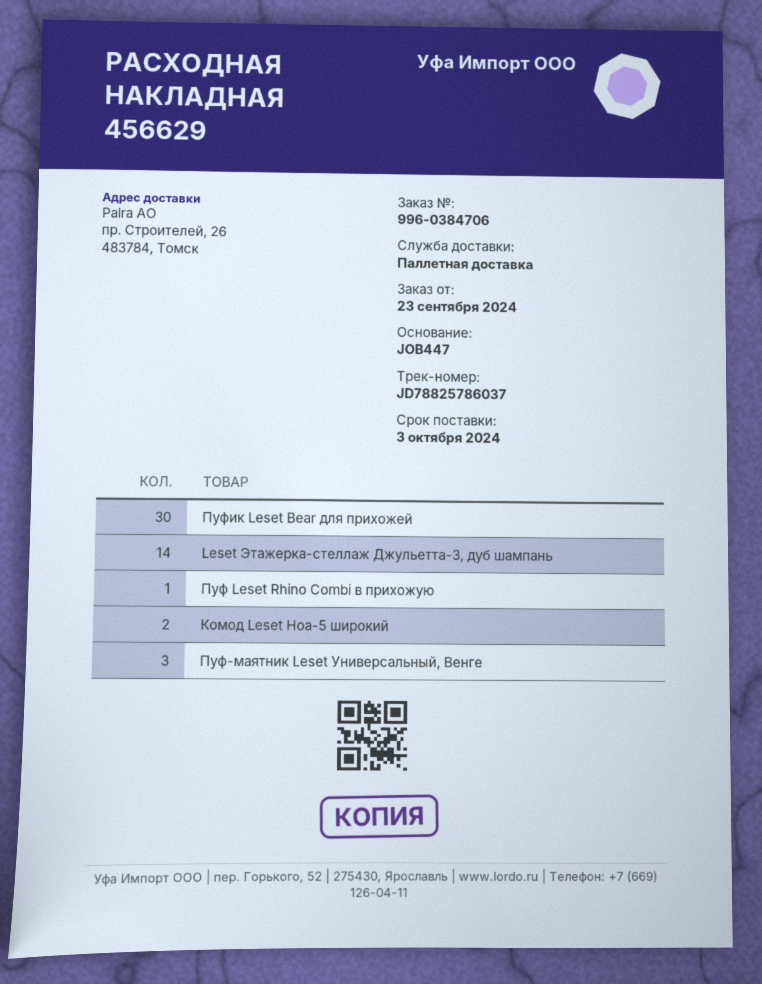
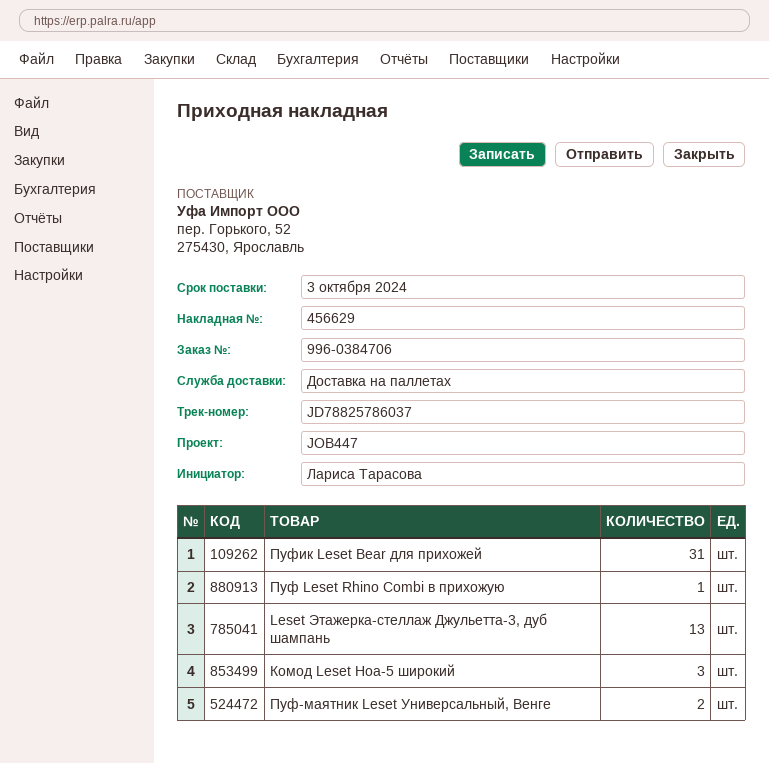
Пуфик Leset Bear для прихожей: 30 -> 31
Leset Этажерка-стеллаж Джульетта-3, дуб шампань: 14 -> 13
Комод Leset Ноа-5 широкий: 2 -> 3
Пуф-маятник Leset Универсальный, Венге: 3 -> 2

